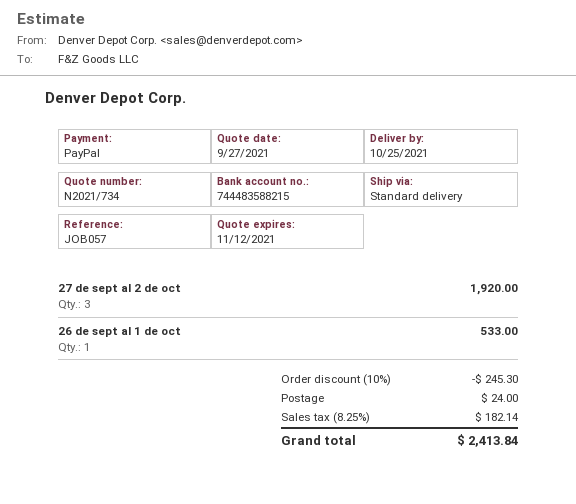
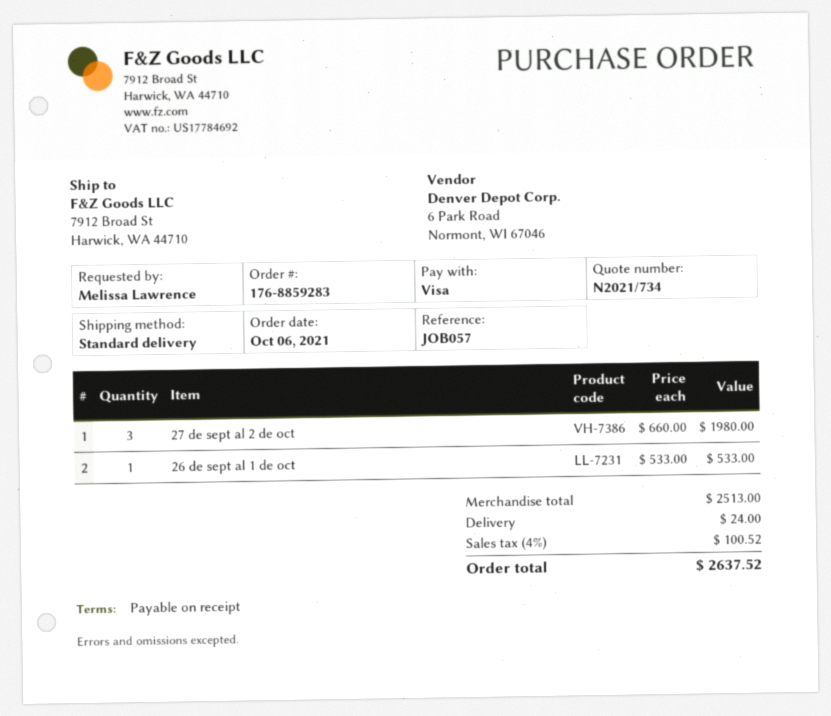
payment method: PayPal -> Visa
27 de sept al 2 de oct: 3 for 1920.00 -> 3 for 1980.00
discount: 10% = 245.30 -> none
tax: 8.25% = 182.14 -> 4% = 100.52
total: 2413.84 -> 2637.52

